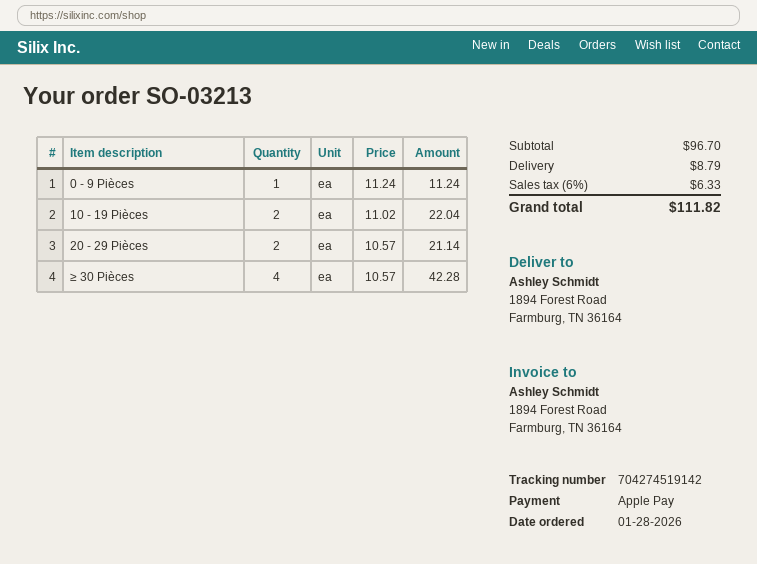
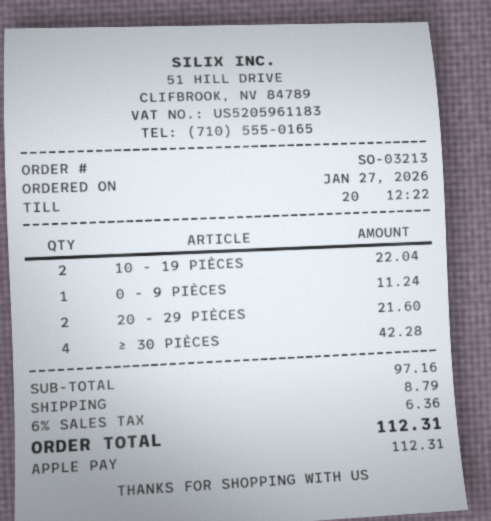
order date: 2026-01-28 -> 2026-01-27
20 - 29 Pièces: 2 for 21.14 -> 2 for 21.60
subtotal: 96.70 -> 97.16
tax: 6% = 6.33 -> 6% = 6.36
total: 111.82 -> 112.31

